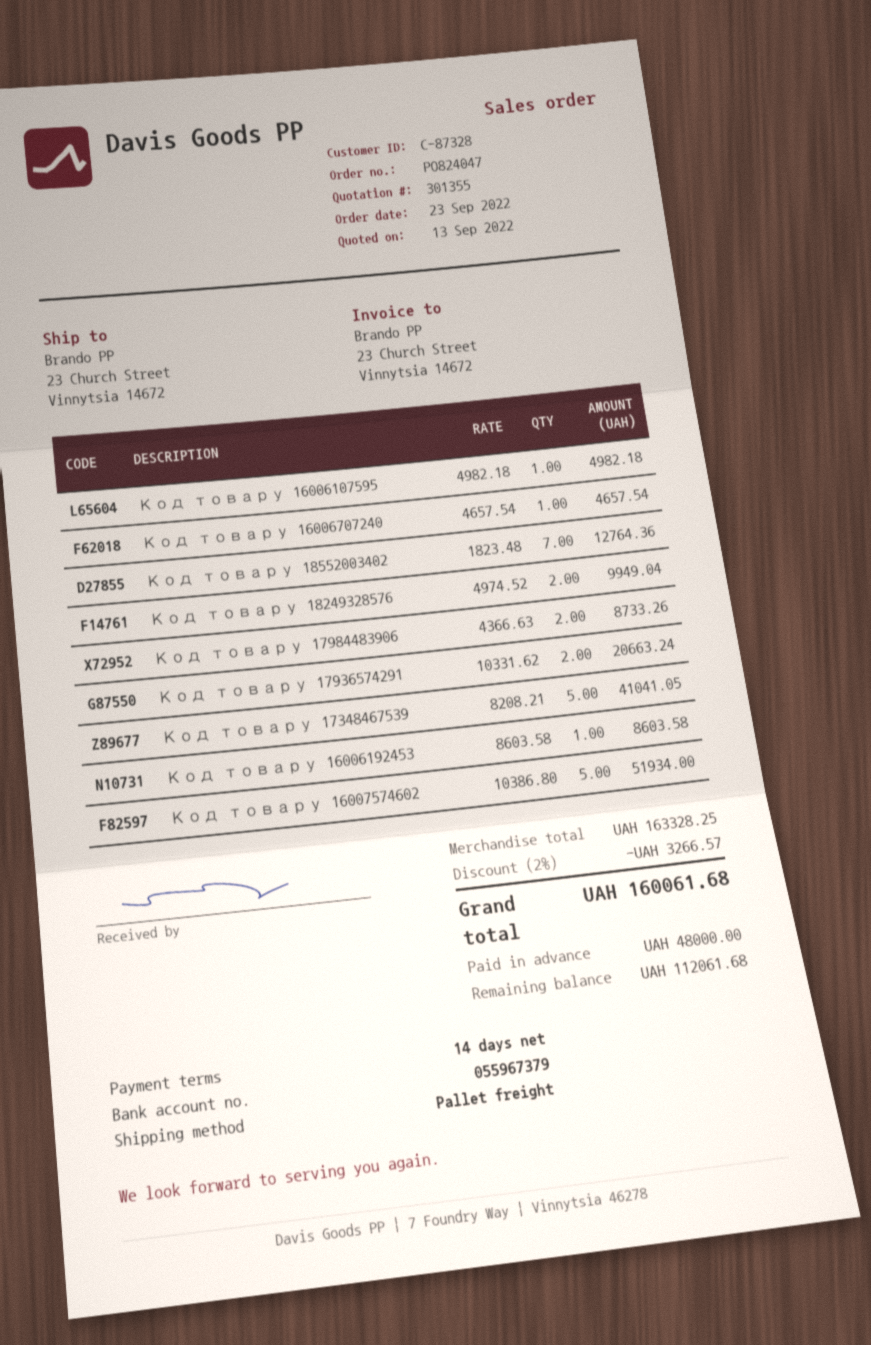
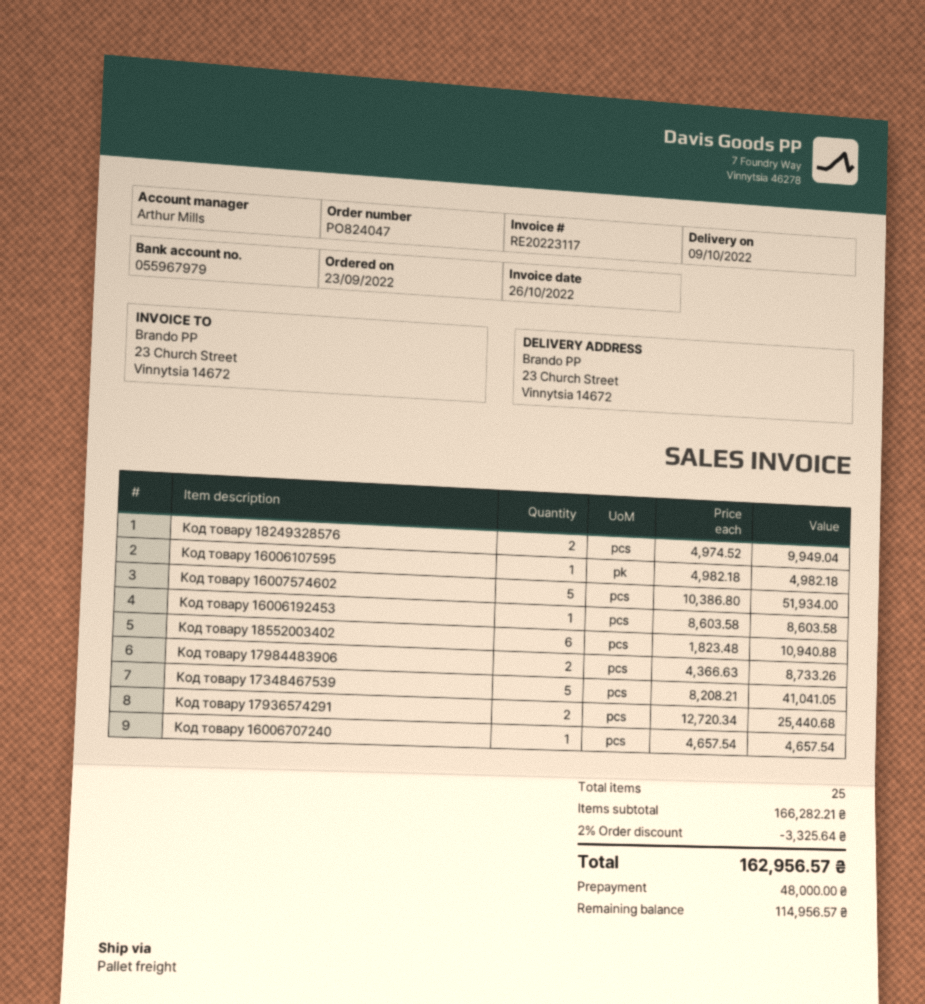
bank account: 055967379 -> 055967979
Код товару 18552003402: 7 x 1823.48 = 12764.36 -> 6 x 1823.48 = 10940.88
Код товару 17936574291: 2 x 10331.62 = 20663.24 -> 2 x 12720.34 = 25440.68
subtotal: 163328.25 -> 166282.21
discount: 2% = 3266.57 -> 2% = 3325.64
total: 160061.68 -> 162956.57
balance: 112061.68 -> 114956.57

